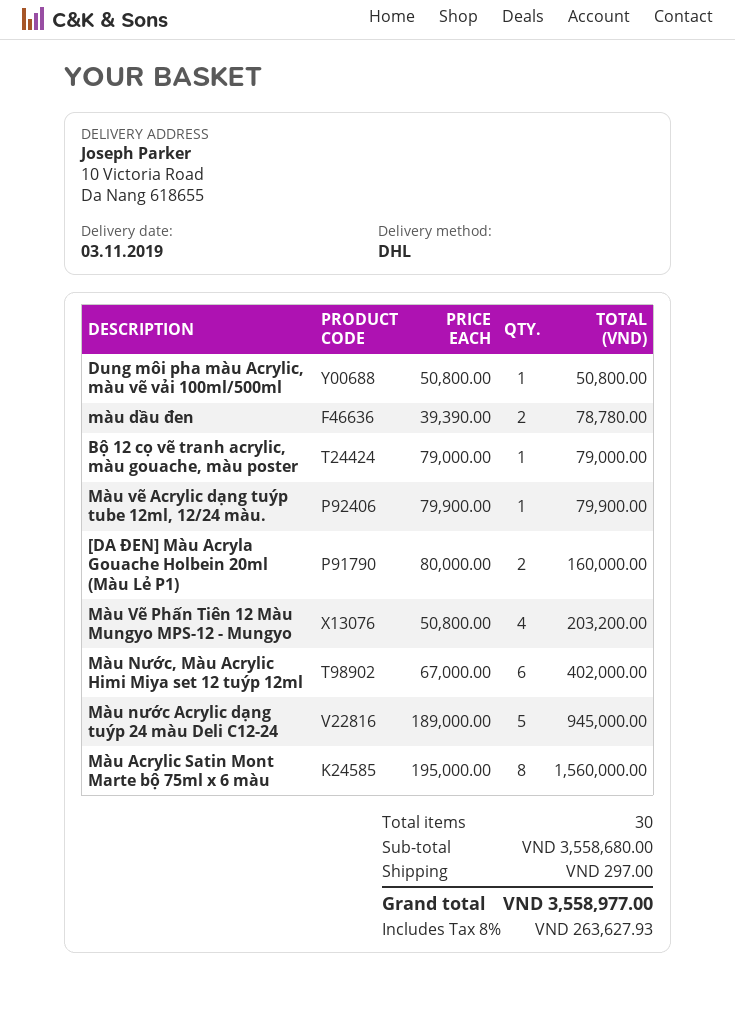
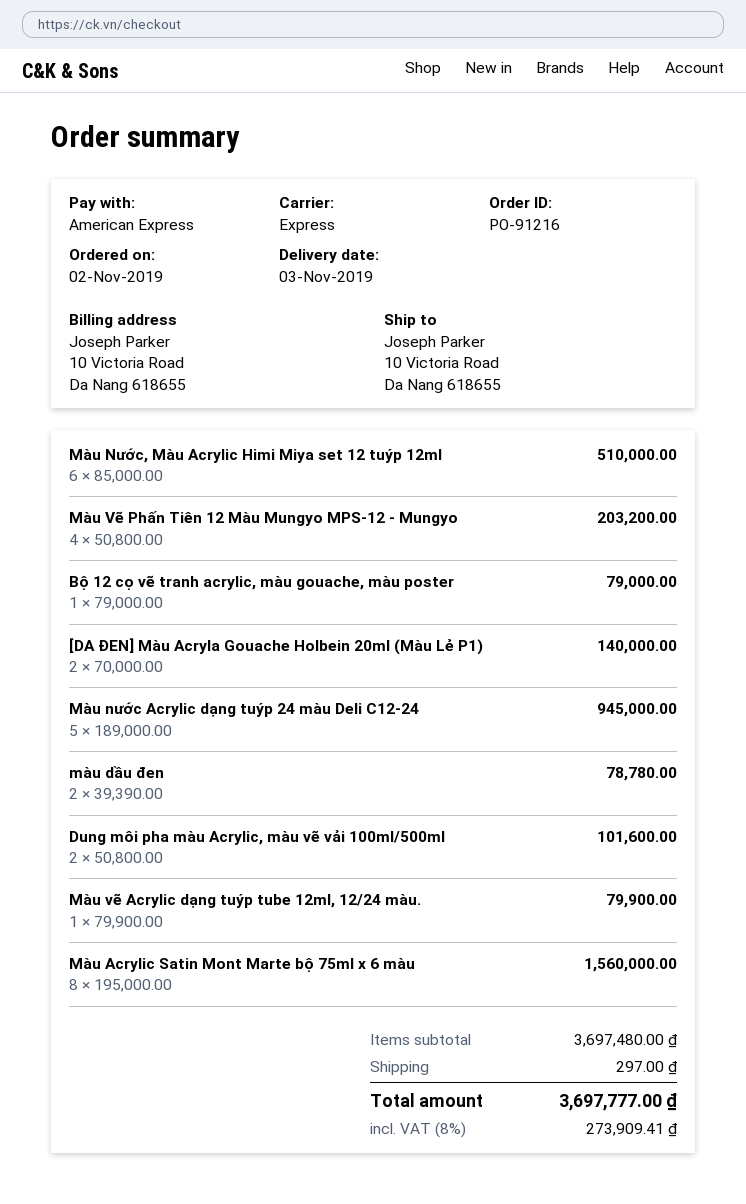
shipping method: DHL -> express
Dung môi pha màu Acrylic, màu vẽ vải 100ml/500ml: 1 x 50800.00 = 50800.00 -> 2 x 50800.00 = 101600.00
[DA ĐEN] Màu Acryla Gouache Holbein 20ml (Màu Lẻ P1): 2 x 80000.00 = 160000.00 -> 2 x 70000.00 = 140000.00
Màu Nước, Màu Acrylic Himi Miya set 12 tuýp 12ml: 6 x 67000.00 = 402000.00 -> 6 x 85000.00 = 510000.00
subtotal: 3558680.00 -> 3697480.00
tax: 8% = 263627.93 -> 8% = 273909.41
total: 3558977.00 -> 3697777.00

